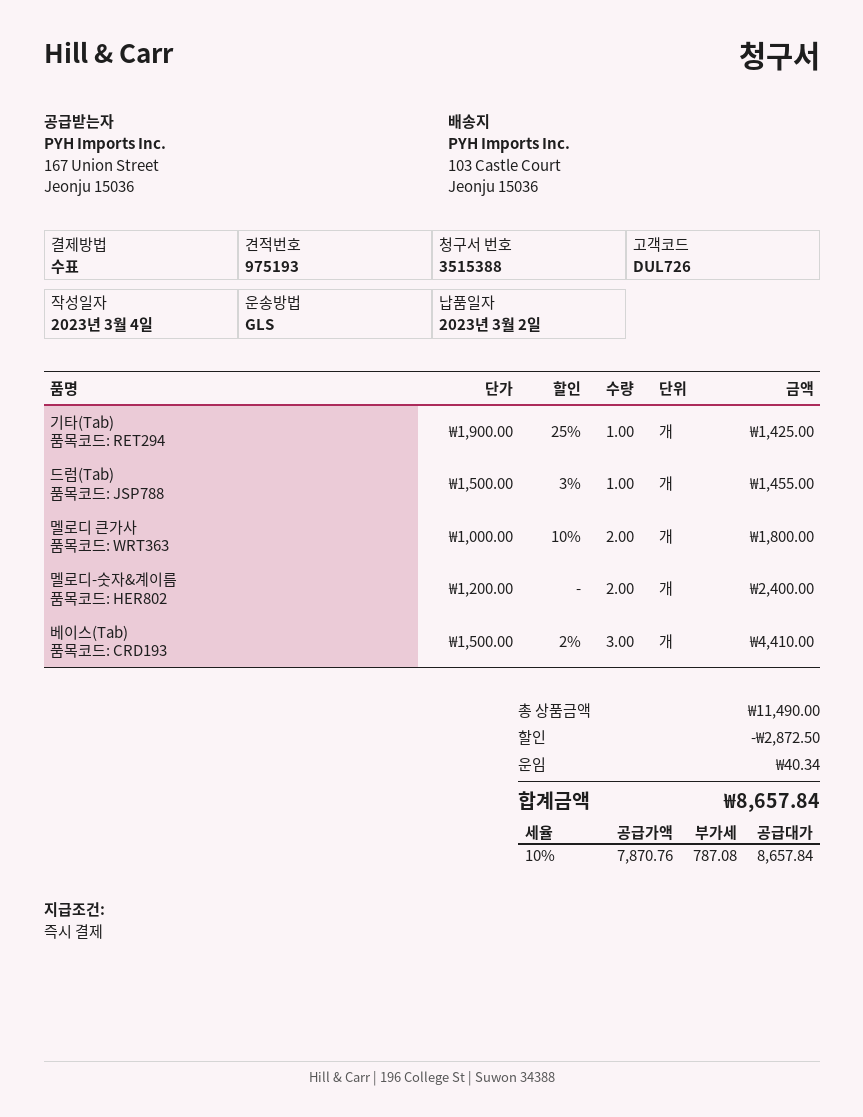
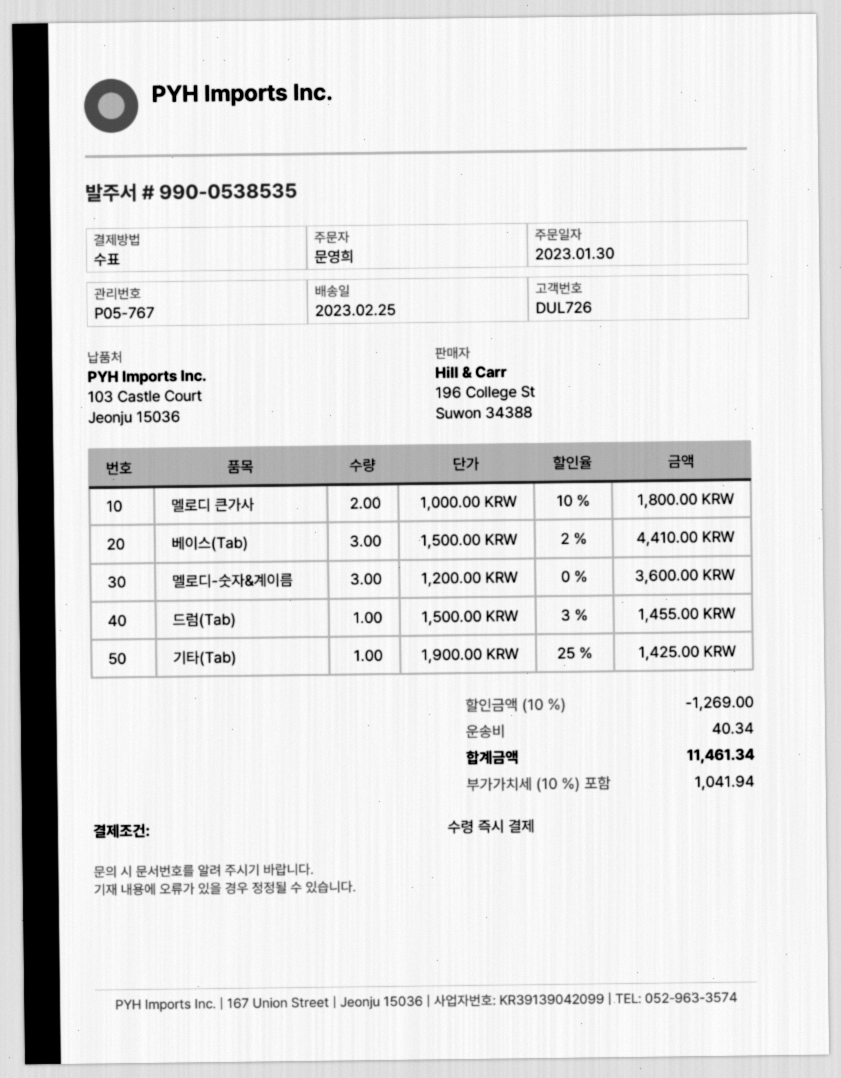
delivery date: 2023-03-02 -> 2023-02-25
멜로디-숫자&계이름: 2 x 1200.00 = 2400.00 -> 3 x 1200.00 = 3600.00
discount: 2872.50 -> 1269.00
tax: 10% = 787.08 -> 10% = 1041.94
total: 8657.84 -> 11461.34

